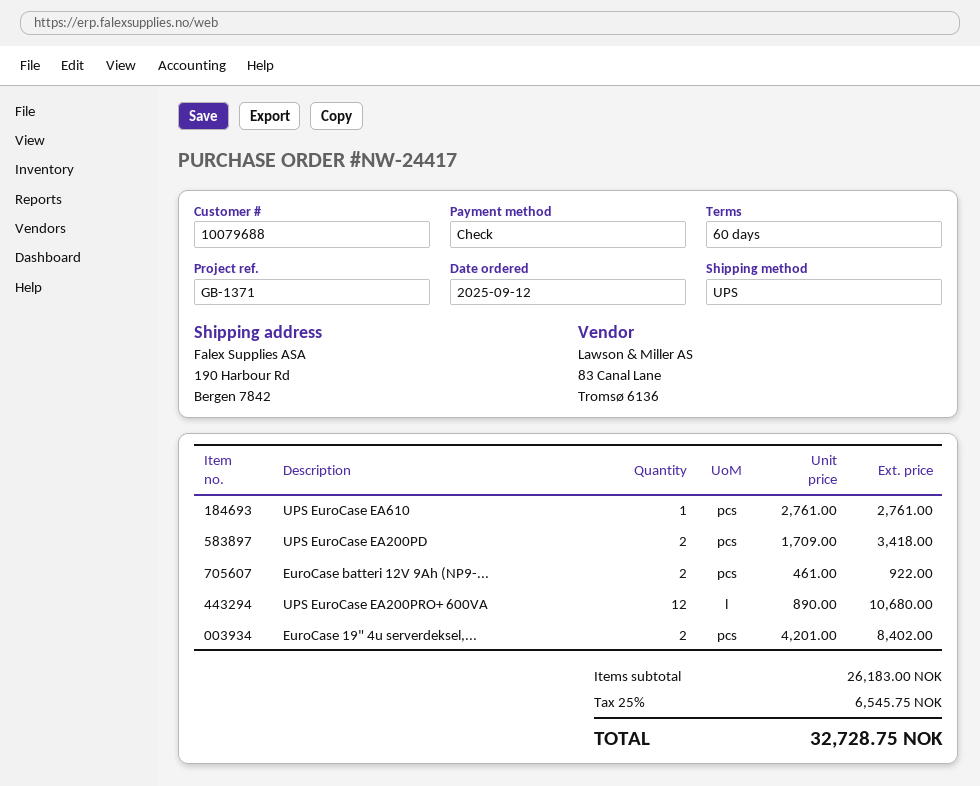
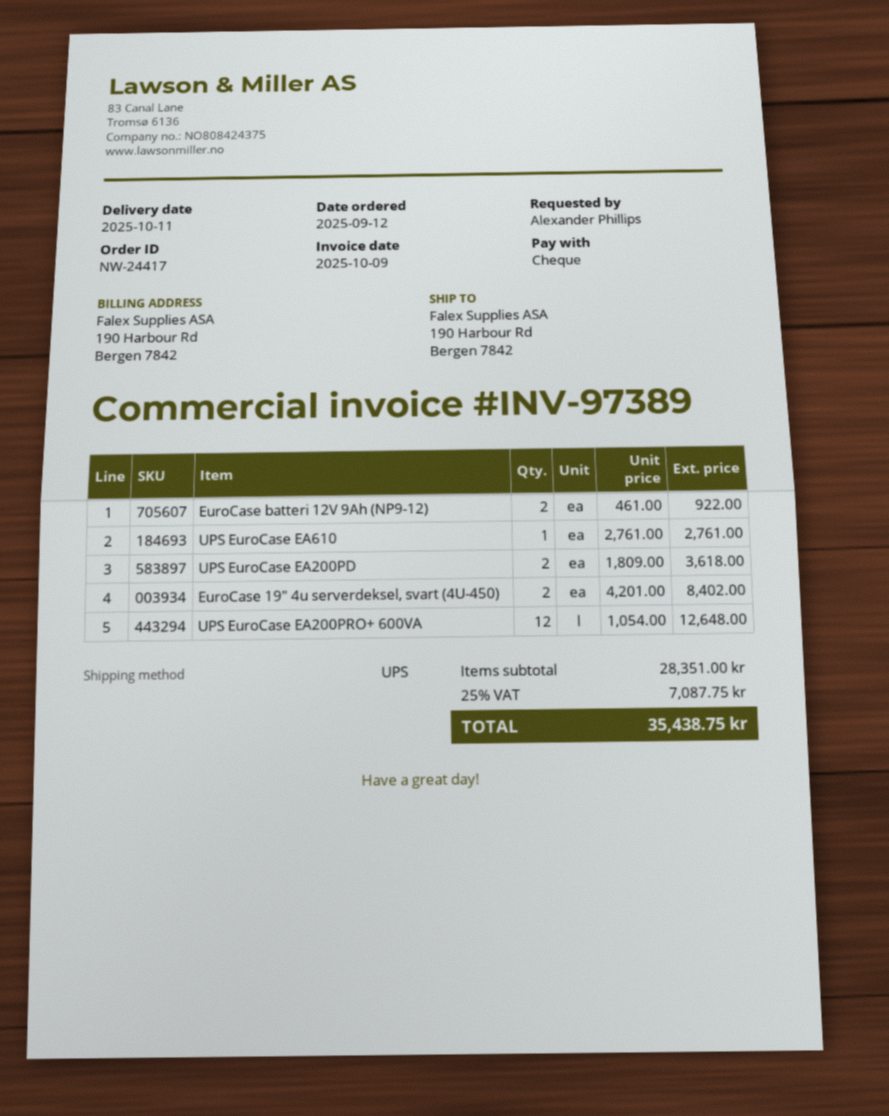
UPS EuroCase EA200PD: 2 x 1709.00 = 3418.00 -> 2 x 1809.00 = 3618.00
UPS EuroCase EA200PRO+ 600VA: 12 x 890.00 = 10680.00 -> 12 x 1054.00 = 12648.00
subtotal: 26183.00 -> 28351.00
tax: 25% = 6545.75 -> 25% = 7087.75
total: 32728.75 -> 35438.75

